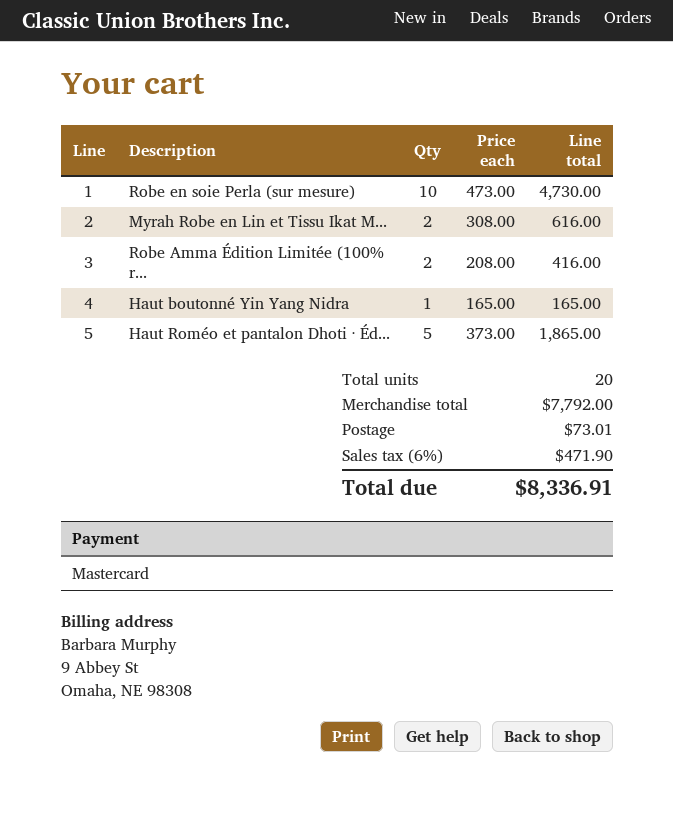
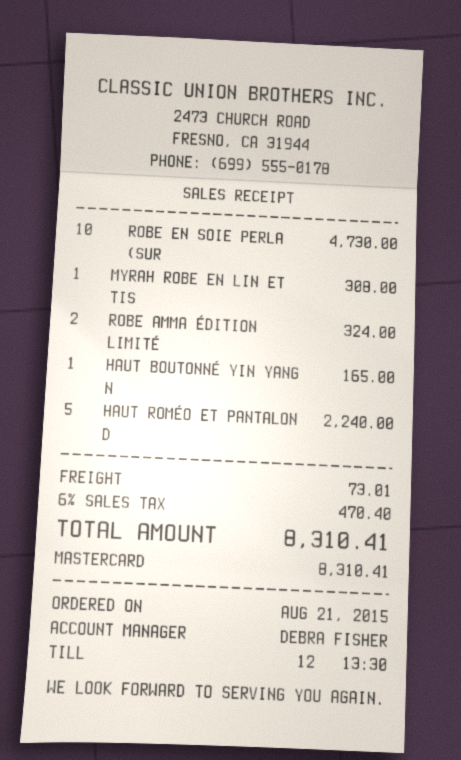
Myrah Robe en Lin et Tissu Ikat M...: 2 for 616.00 -> 1 for 308.00
Robe Amma Édition Limitée (100% r...: 2 for 416.00 -> 2 for 324.00
Haut Roméo et pantalon Dhoti · Éd...: 5 for 1865.00 -> 5 for 2240.00
tax: 6% = 471.90 -> 6% = 470.40
total: 8336.91 -> 8310.41

